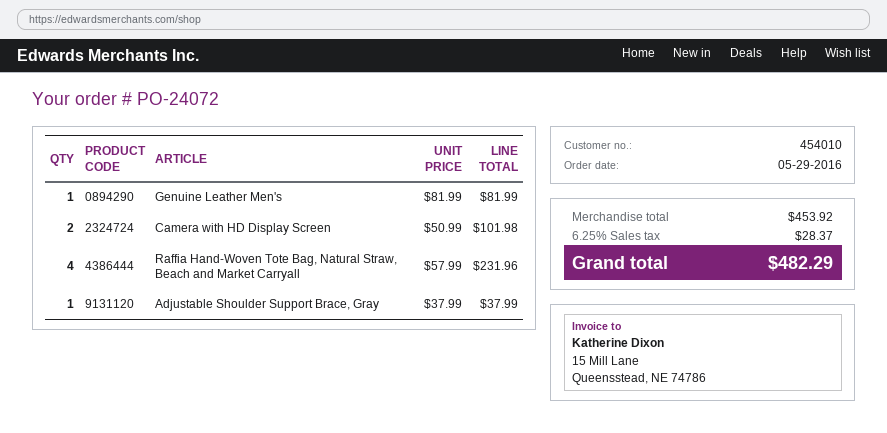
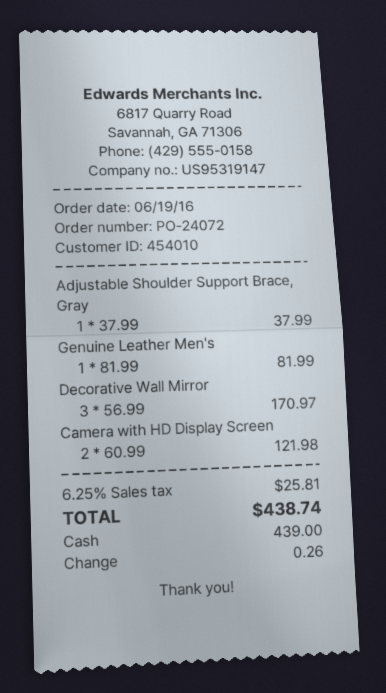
order date: 2016-05-29 -> 2016-06-19
Camera with HD Display Screen: 2 x 50.99 = 101.98 -> 2 x 60.99 = 121.98
Raffia Hand-Woven Tote Bag, Natural Straw, Beach and Market Carryall: 4 x 57.99 = 231.96 -> none
Decorative Wall Mirror: none -> 3 x 56.99 = 170.97
tax: 6.25% = 28.37 -> 6.25% = 25.81
total: 482.29 -> 438.74

